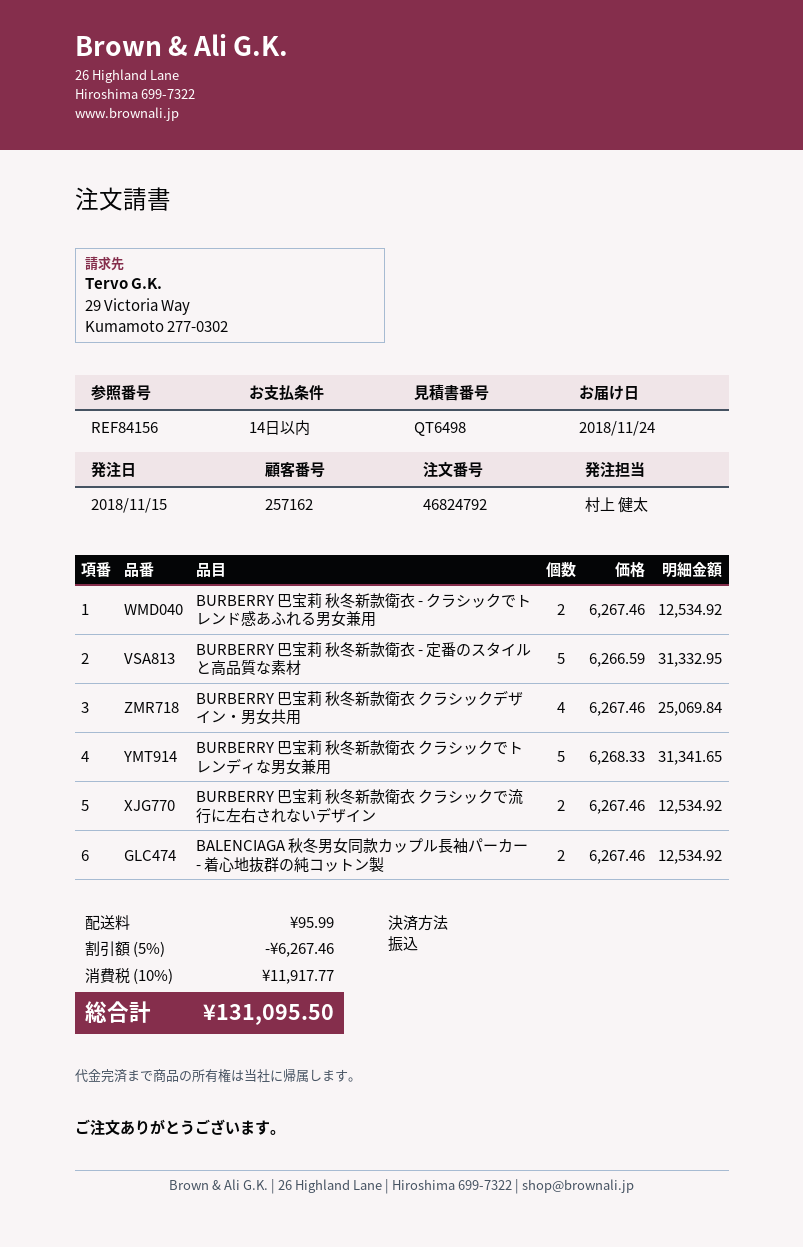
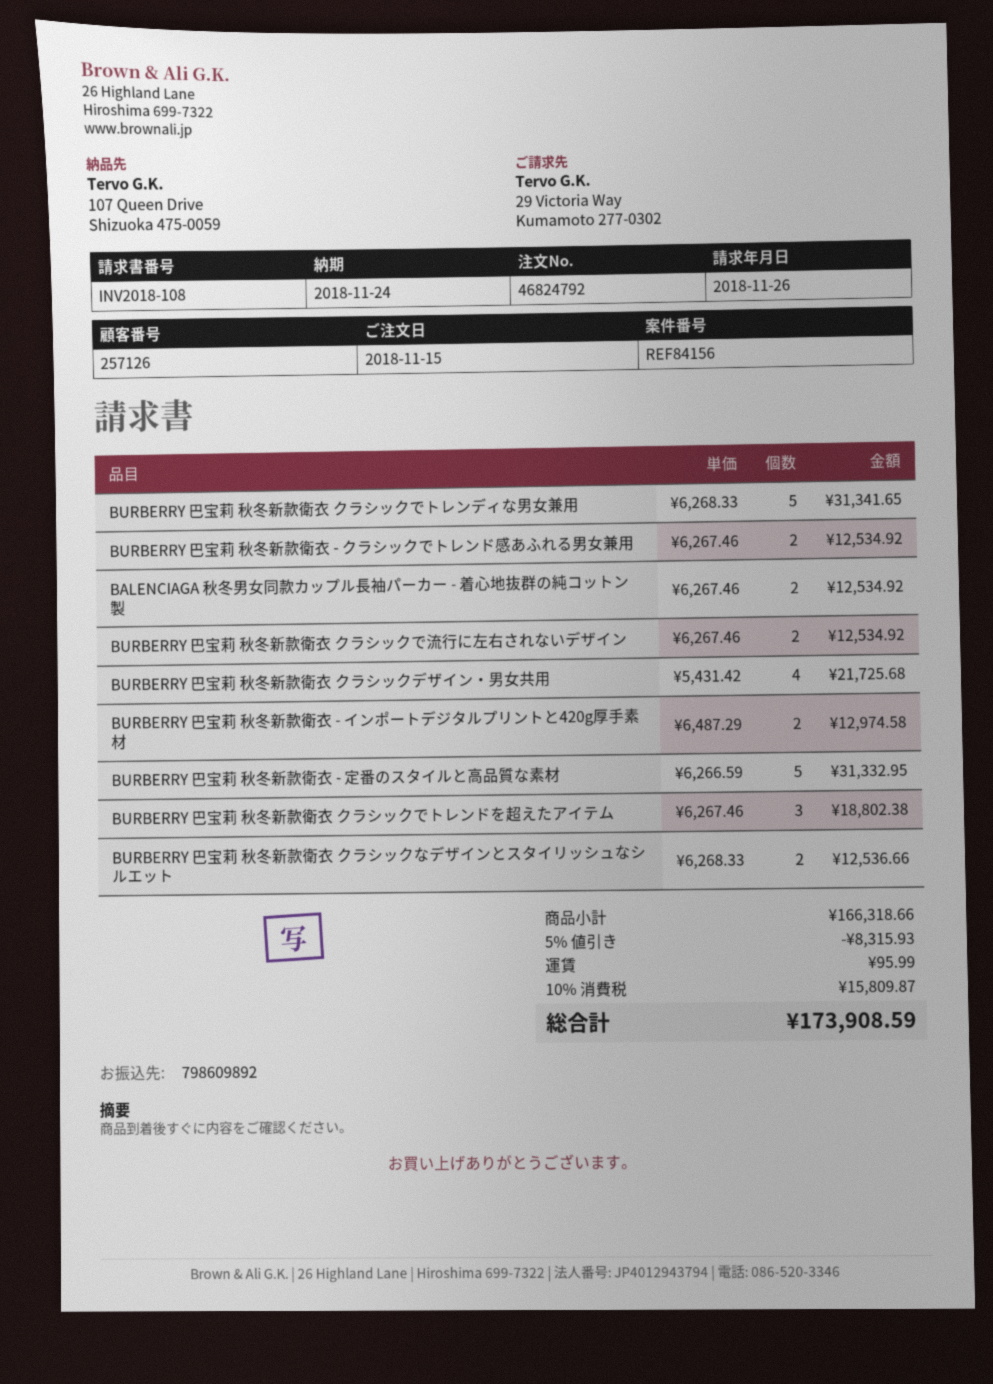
customer number: 257162 -> 257126
BURBERRY 巴宝莉 秋冬新款衛衣 クラシックデザイン・男女共用: 4 x 6267.46 = 25069.84 -> 4 x 5431.42 = 21725.68
BURBERRY 巴宝莉 秋冬新款衛衣 - インポートデジタルプリントと420g厚手素材: none -> 2 x 6487.29 = 12974.58
BURBERRY 巴宝莉 秋冬新款衛衣 クラシックでトレンドを超えたアイテム: none -> 3 x 6267.46 = 18802.38
BURBERRY 巴宝莉 秋冬新款衛衣 クラシックなデザインとスタイリッシュなシルエット: none -> 2 x 6268.33 = 12536.66
discount: 5% = 6267.46 -> 5% = 8315.93
tax: 10% = 11917.77 -> 10% = 15809.87
total: 131095.50 -> 173908.59

